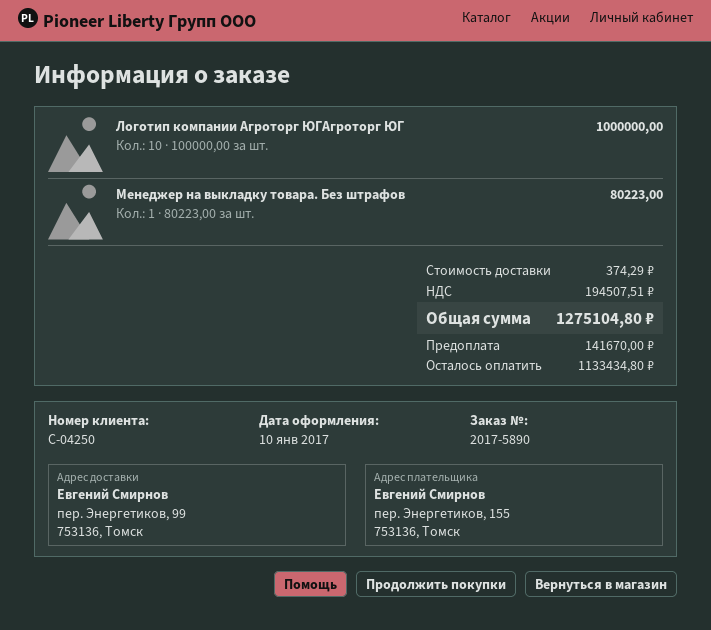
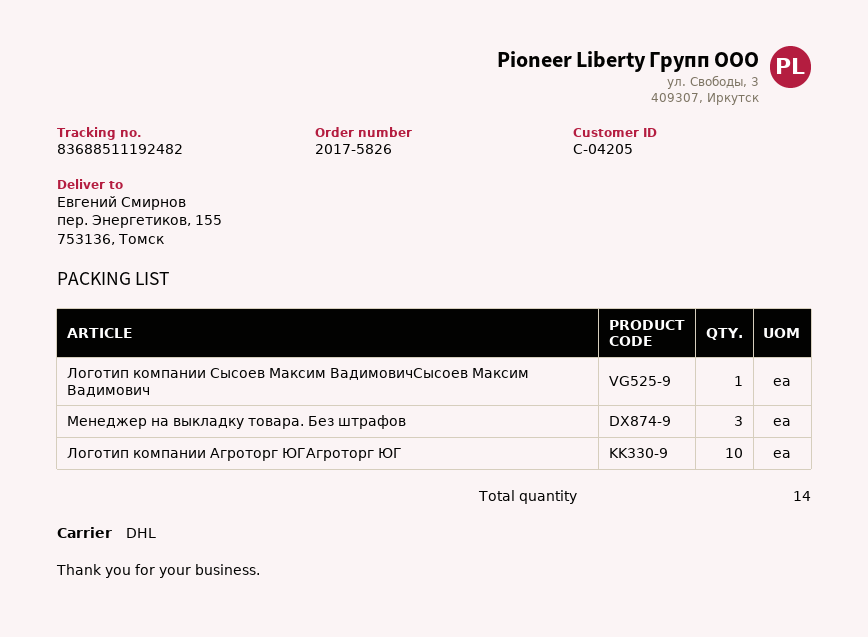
order number: 2017-5890 -> 2017-5826
customer number: C-04250 -> C-04205
ship to: пер. Энергетиков, 99, 753136, Томск -> пер. Энергетиков, 155, 753136, Томск
Менеджер на выкладку товара. Без штрафов: 1 -> 3
Логотип компании Сысоев Максим ВадимовичСысоев Максим Вадимович: none -> 1

